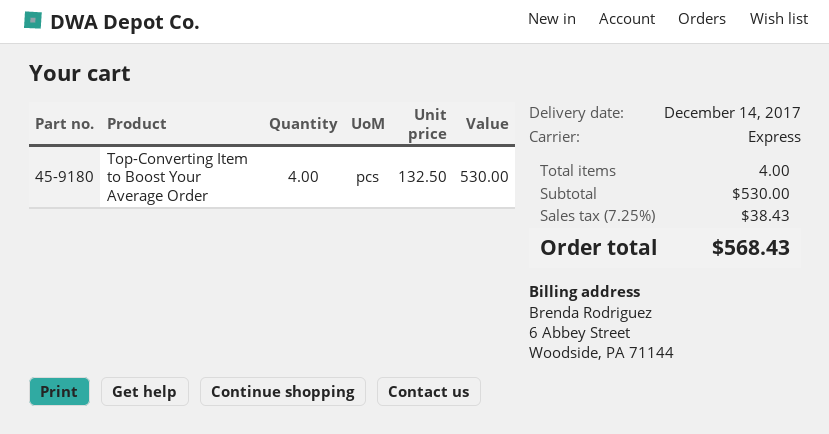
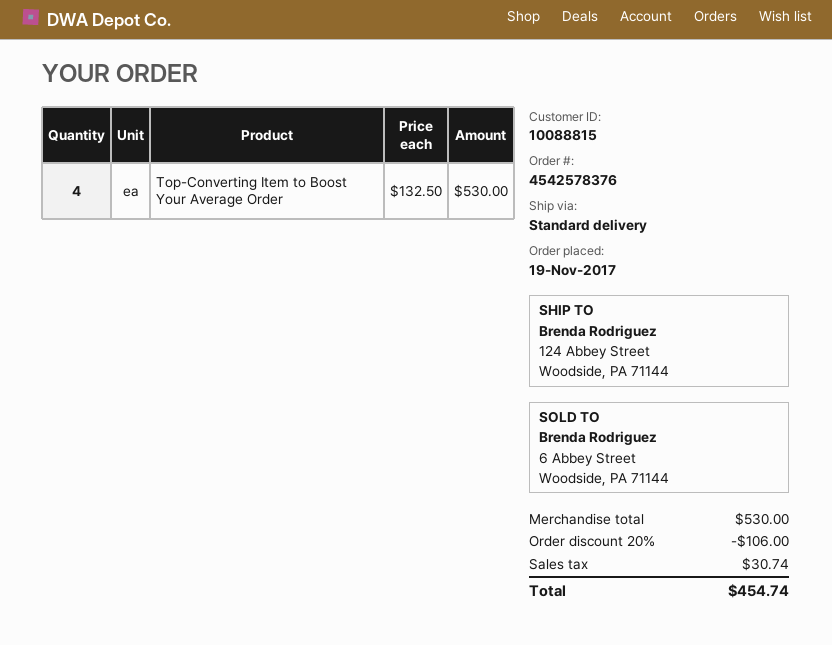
shipping method: express -> standard
discount: none -> 20% = 106.00
tax: 38.43 -> 30.74
total: 568.43 -> 454.74

